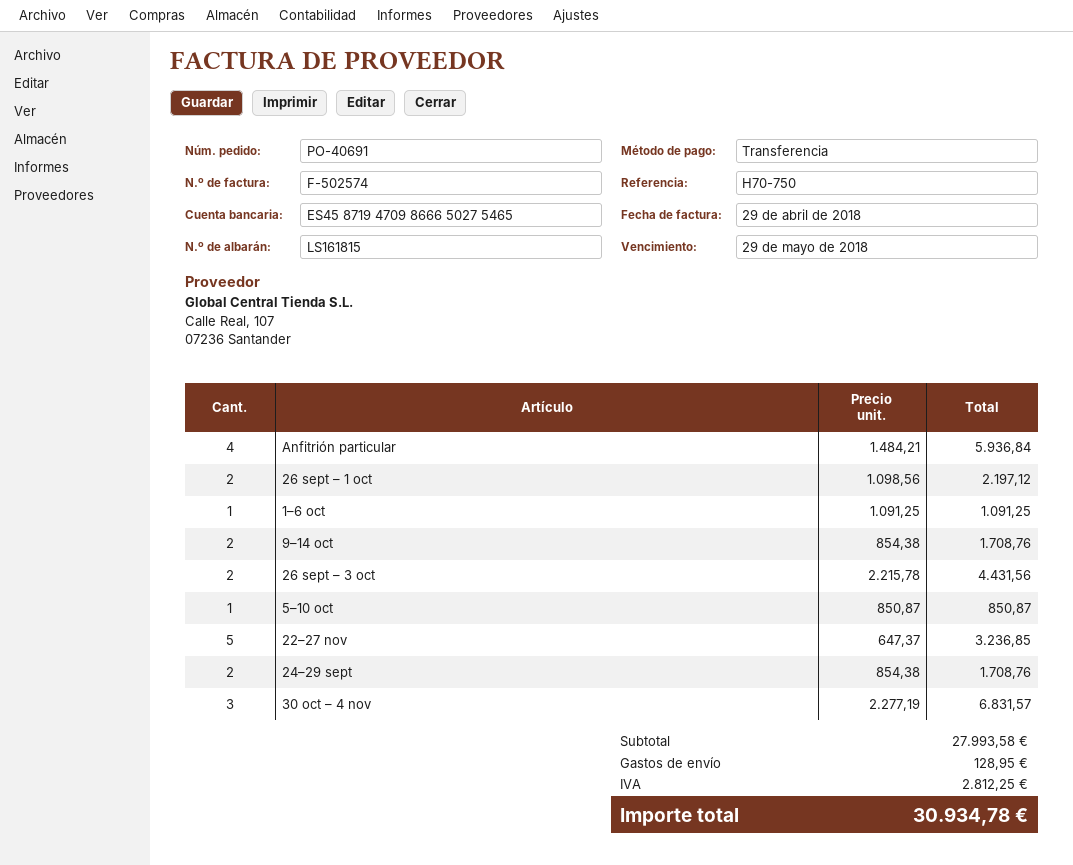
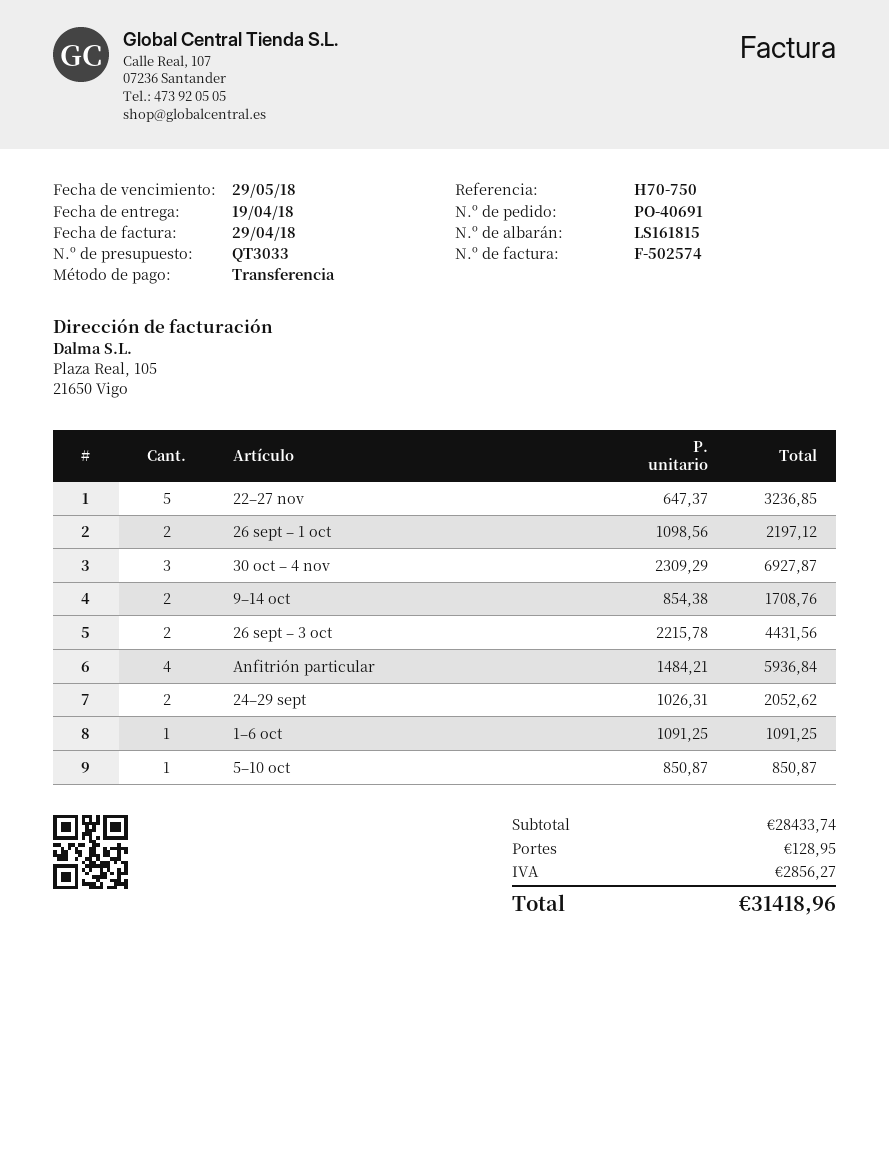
24–29 sept: 2 x 854.38 = 1708.76 -> 2 x 1026.31 = 2052.62
30 oct – 4 nov: 3 x 2277.19 = 6831.57 -> 3 x 2309.29 = 6927.87
subtotal: 27993.58 -> 28433.74
tax: 2812.25 -> 2856.27
total: 30934.78 -> 31418.96

